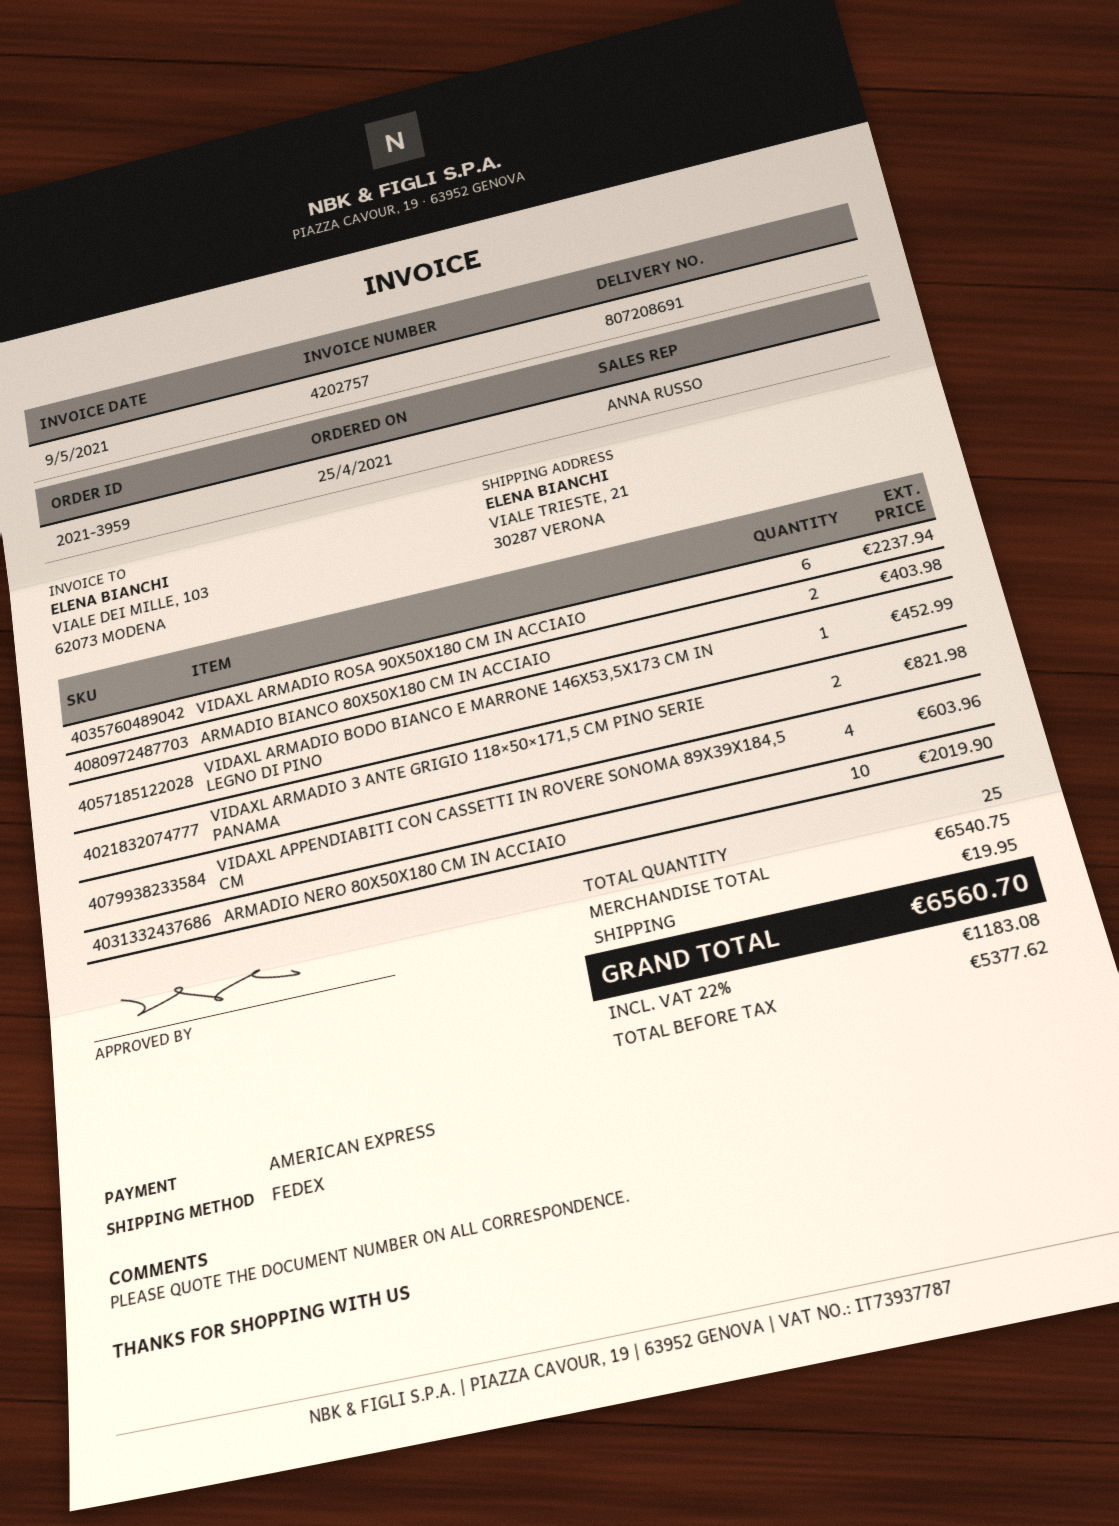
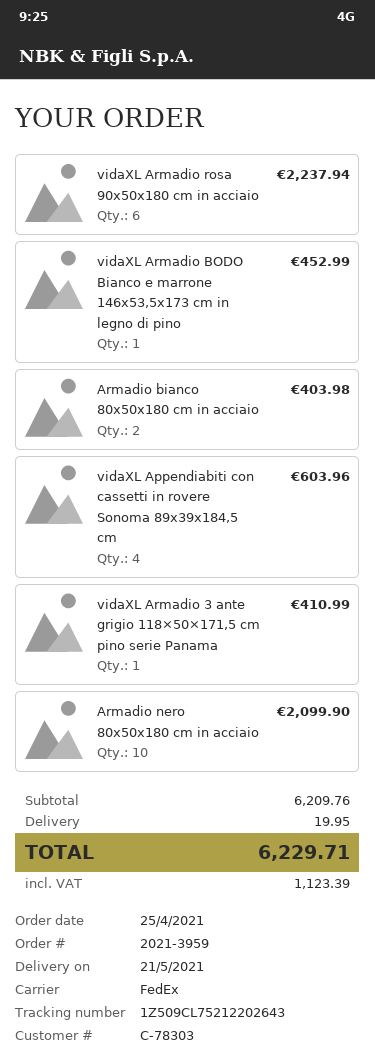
VIDAXL ARMADIO 3 ANTE GRIGIO 118×50×171,5 CM PINO SERIE PANAMA: 2 for 821.98 -> 1 for 410.99
ARMADIO NERO 80X50X180 CM IN ACCIAIO: 10 for 2019.90 -> 10 for 2099.90
subtotal: 6540.75 -> 6209.76
tax: 1183.08 -> 1123.39
total: 6560.70 -> 6229.71

